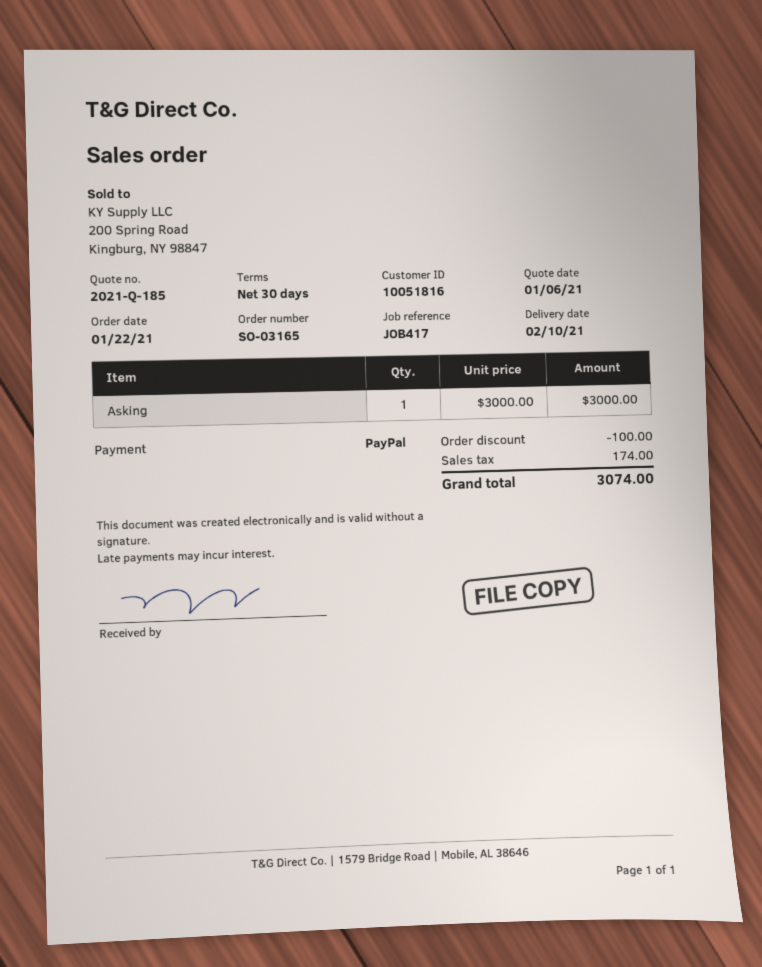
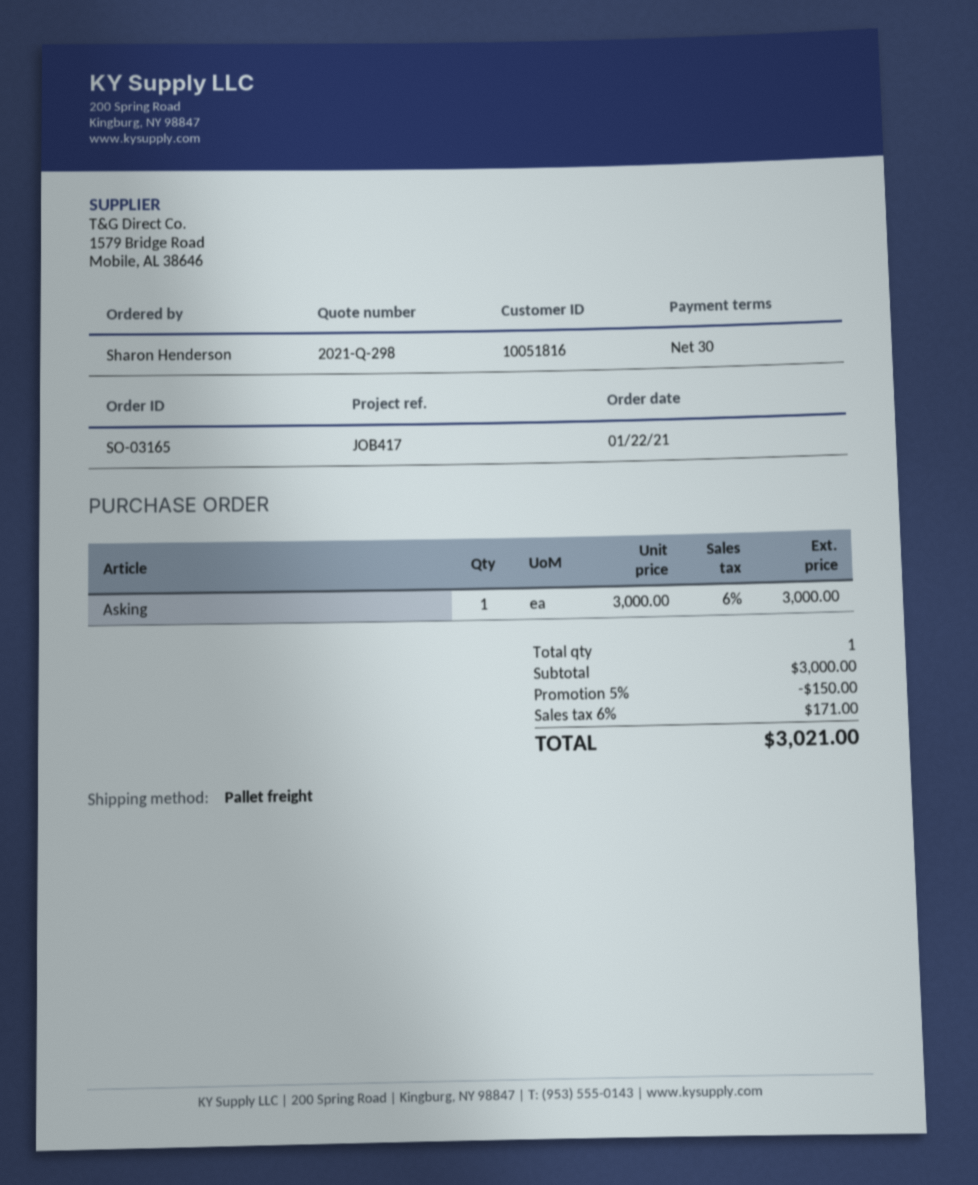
quote number: 2021-Q-185 -> 2021-Q-298
discount: 100.00 -> 150.00
tax: 174.00 -> 171.00
total: 3074.00 -> 3021.00

